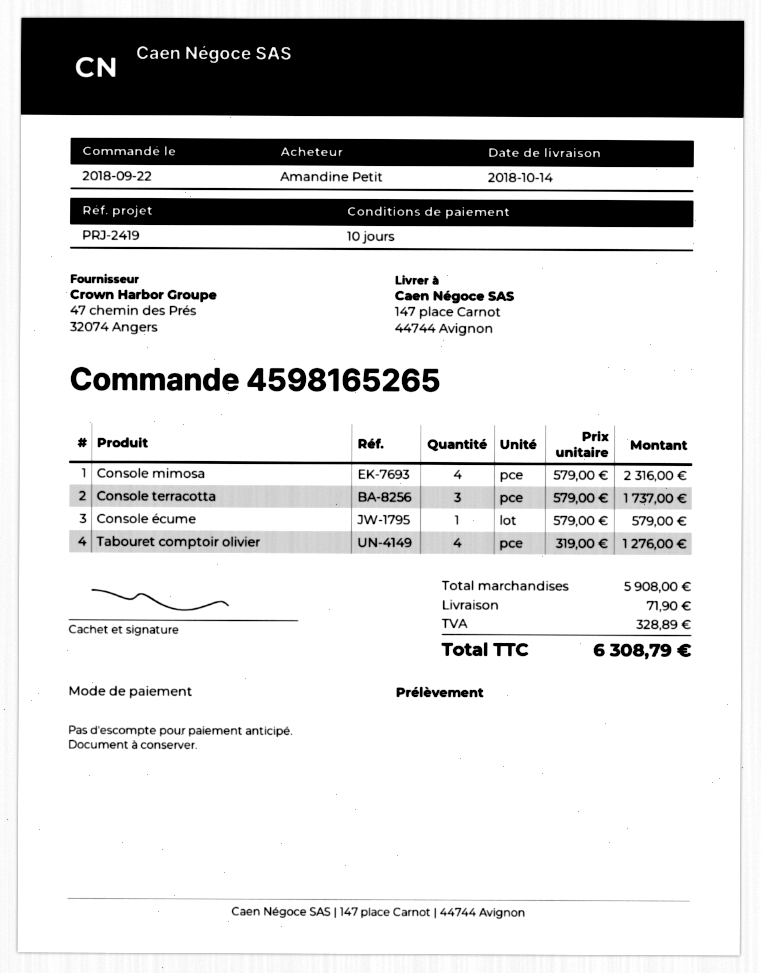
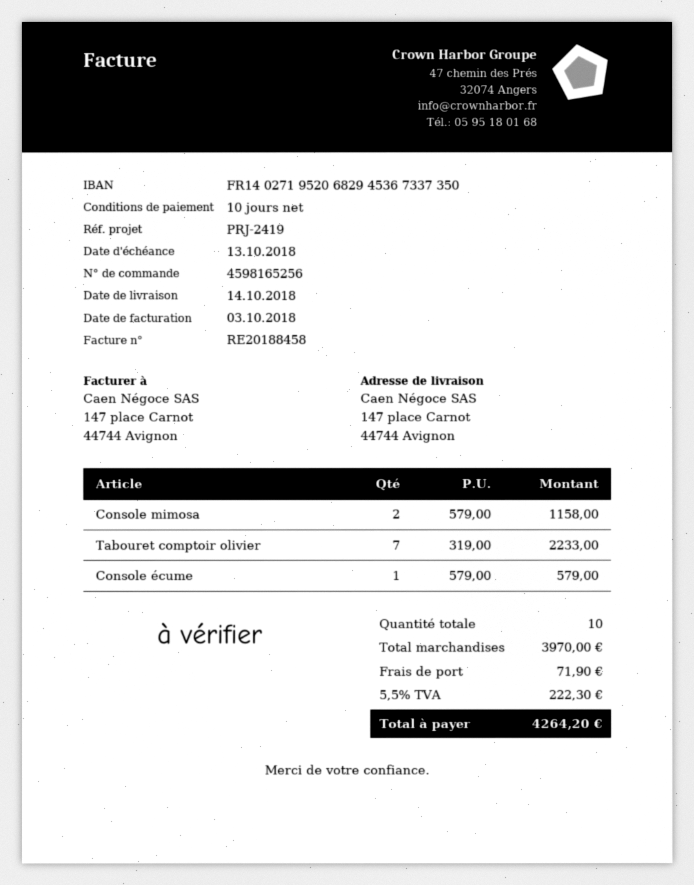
order number: 4598165265 -> 4598165256
Console mimosa: 4 x 579.00 = 2316.00 -> 2 x 579.00 = 1158.00
Console terracotta: 3 x 579.00 = 1737.00 -> none
Tabouret comptoir olivier: 4 x 319.00 = 1276.00 -> 7 x 319.00 = 2233.00
subtotal: 5908.00 -> 3970.00
tax: 328.89 -> 222.30
total: 6308.79 -> 4264.20

